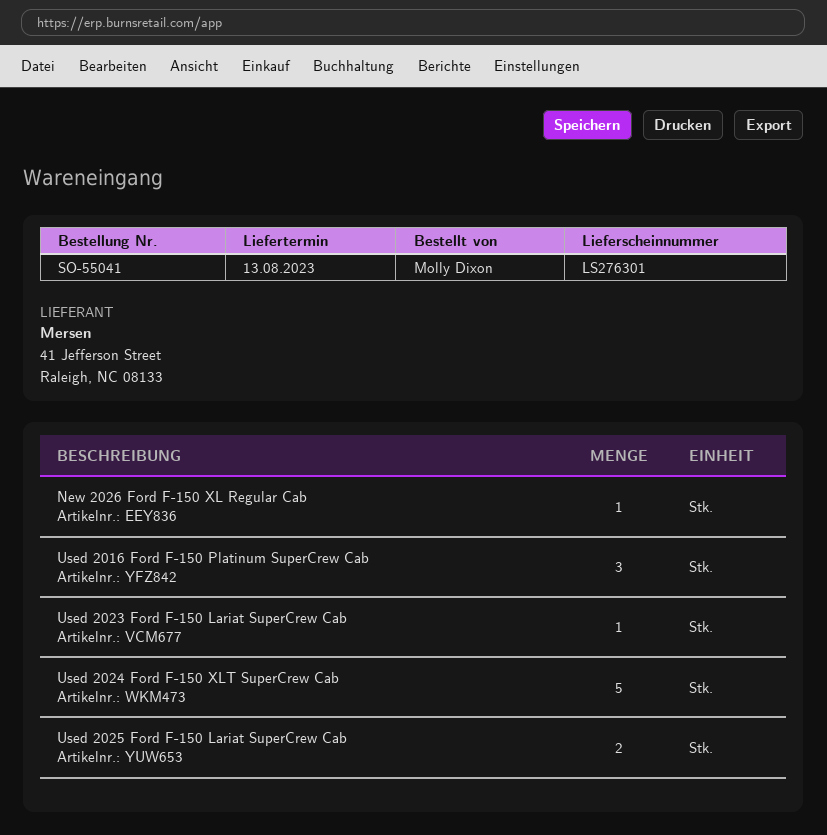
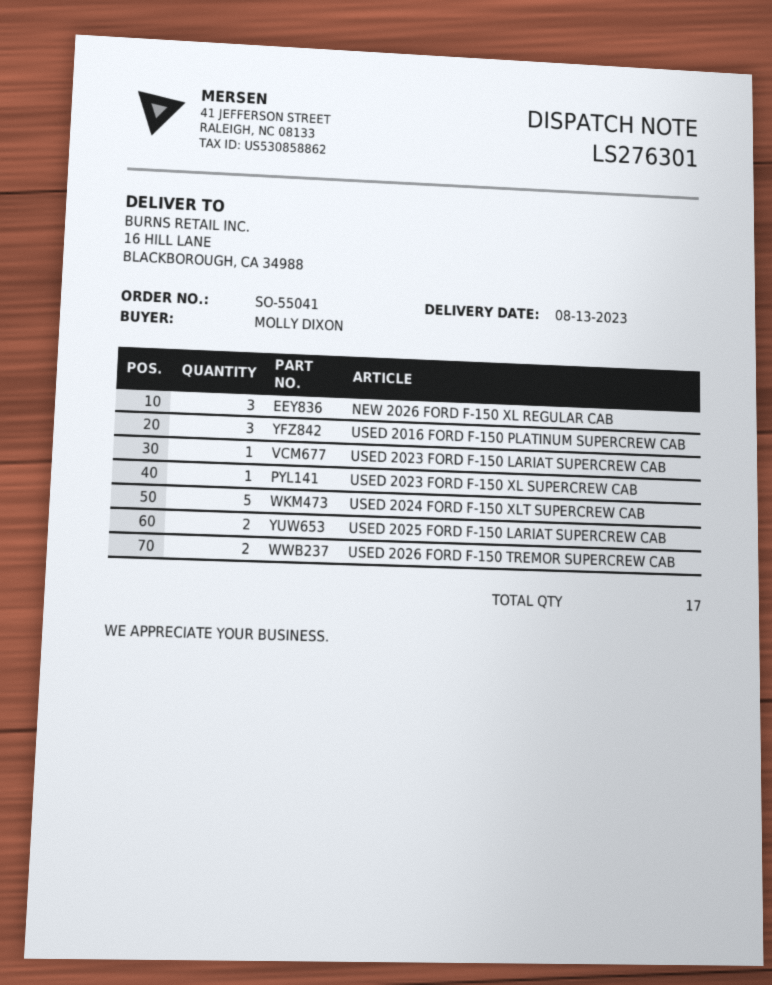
New 2026 Ford F-150 XL Regular Cab: 1 -> 3
USED 2023 FORD F-150 XL SUPERCREW CAB: none -> 1
USED 2026 FORD F-150 TREMOR SUPERCREW CAB: none -> 2

